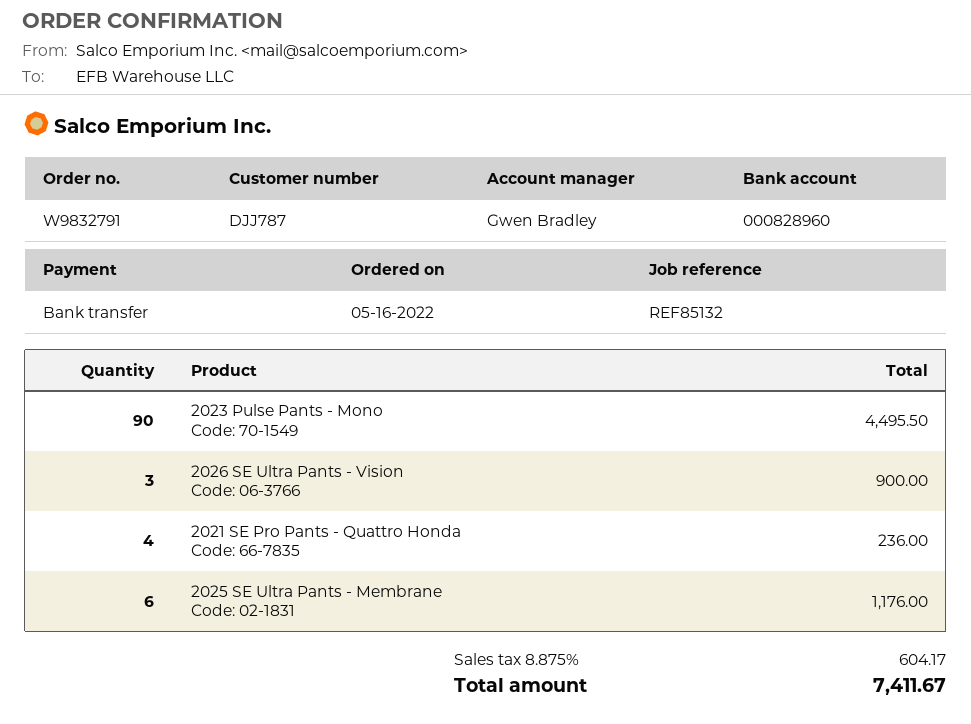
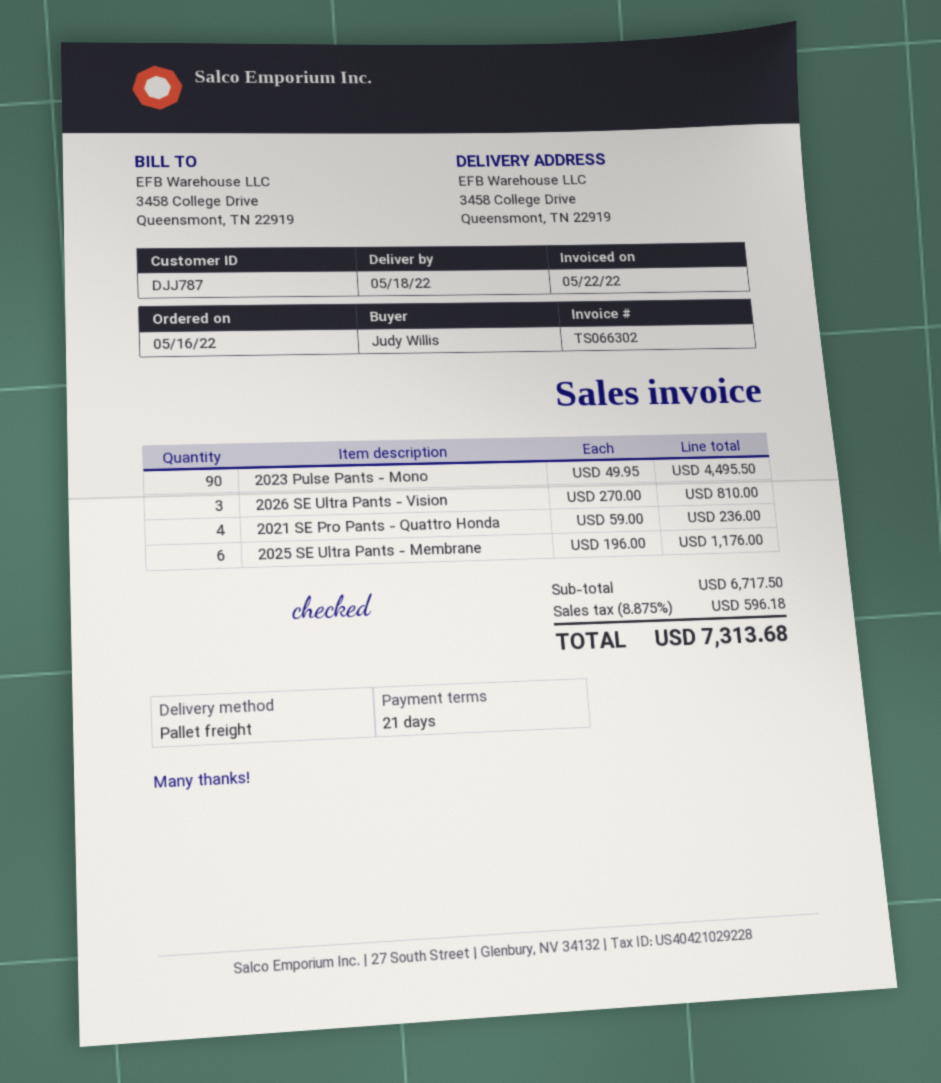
2026 SE Ultra Pants - Vision: 3 for 900.00 -> 3 for 810.00
tax: 8.875% = 604.17 -> 8.875% = 596.18
total: 7411.67 -> 7313.68

